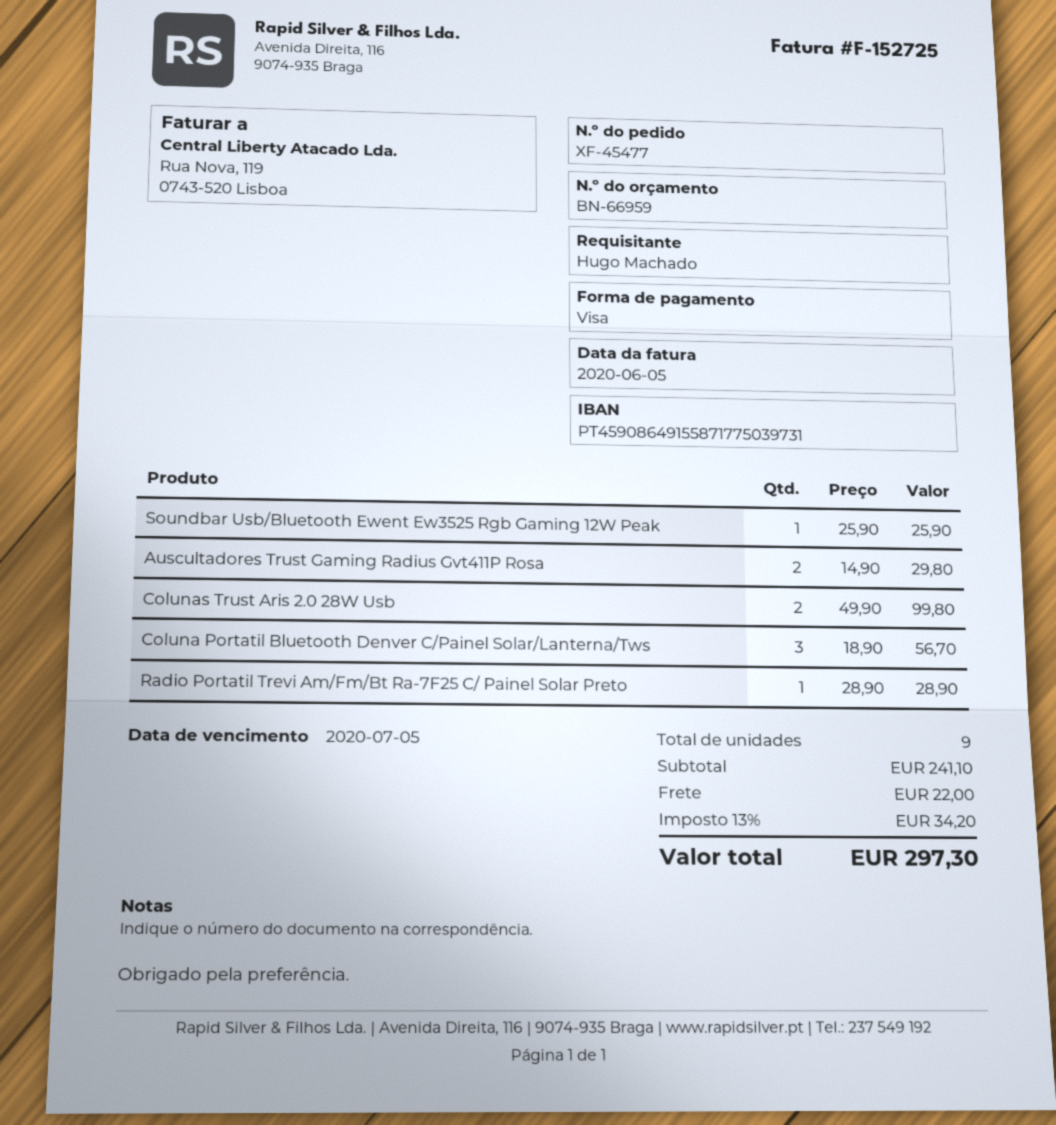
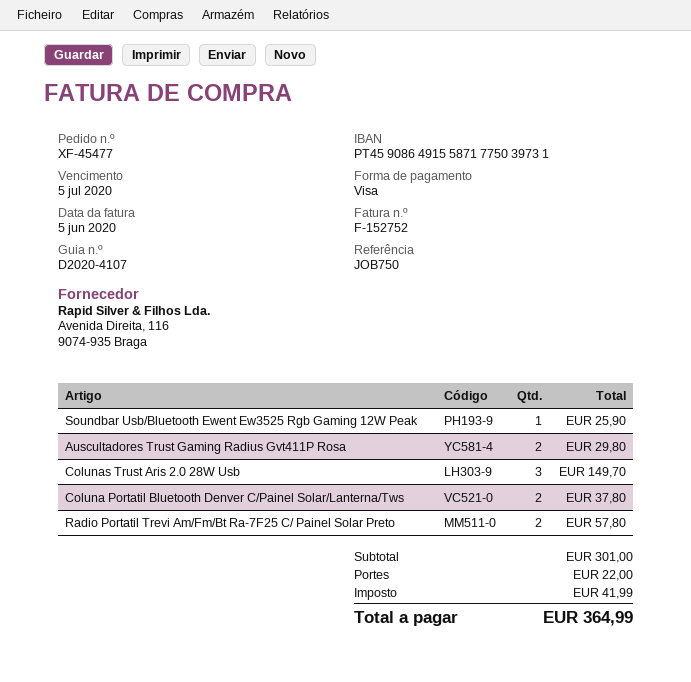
invoice number: F-152725 -> F-152752
Colunas Trust Aris 2.0 28W Usb: 2 for 99.80 -> 3 for 149.70
Coluna Portatil Bluetooth Denver C/Painel Solar/Lanterna/Tws: 3 for 56.70 -> 2 for 37.80
Radio Portatil Trevi Am/Fm/Bt Ra-7F25 C/ Painel Solar Preto: 1 for 28.90 -> 2 for 57.80
subtotal: 241.10 -> 301.00
tax: 34.20 -> 41.99
total: 297.30 -> 364.99

